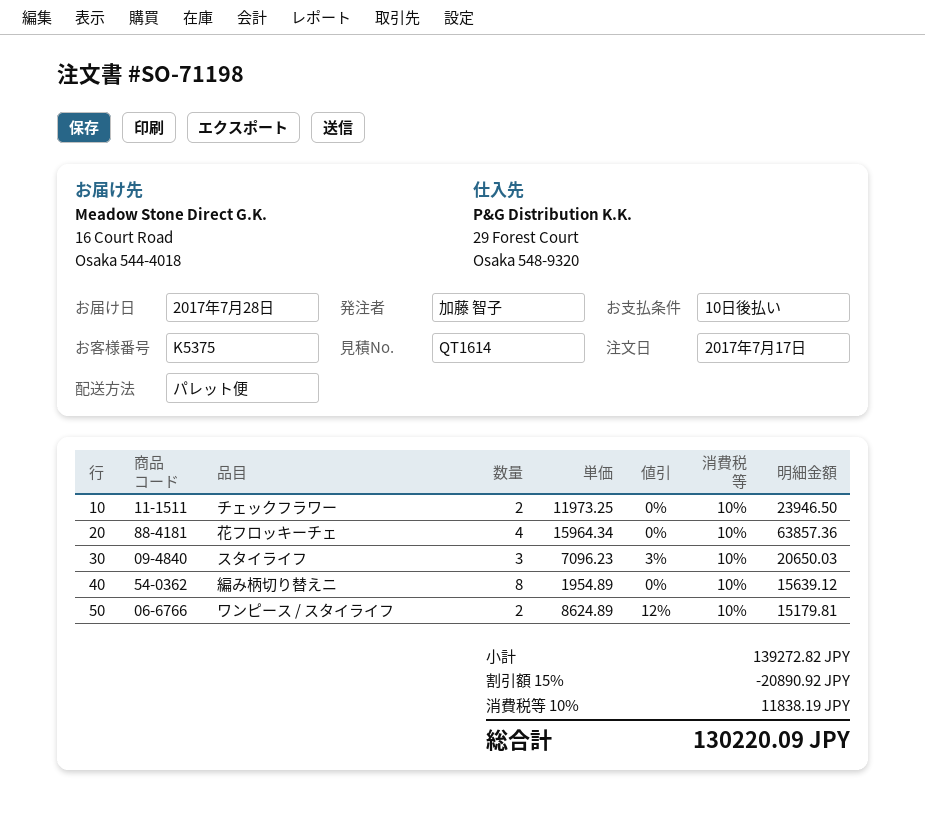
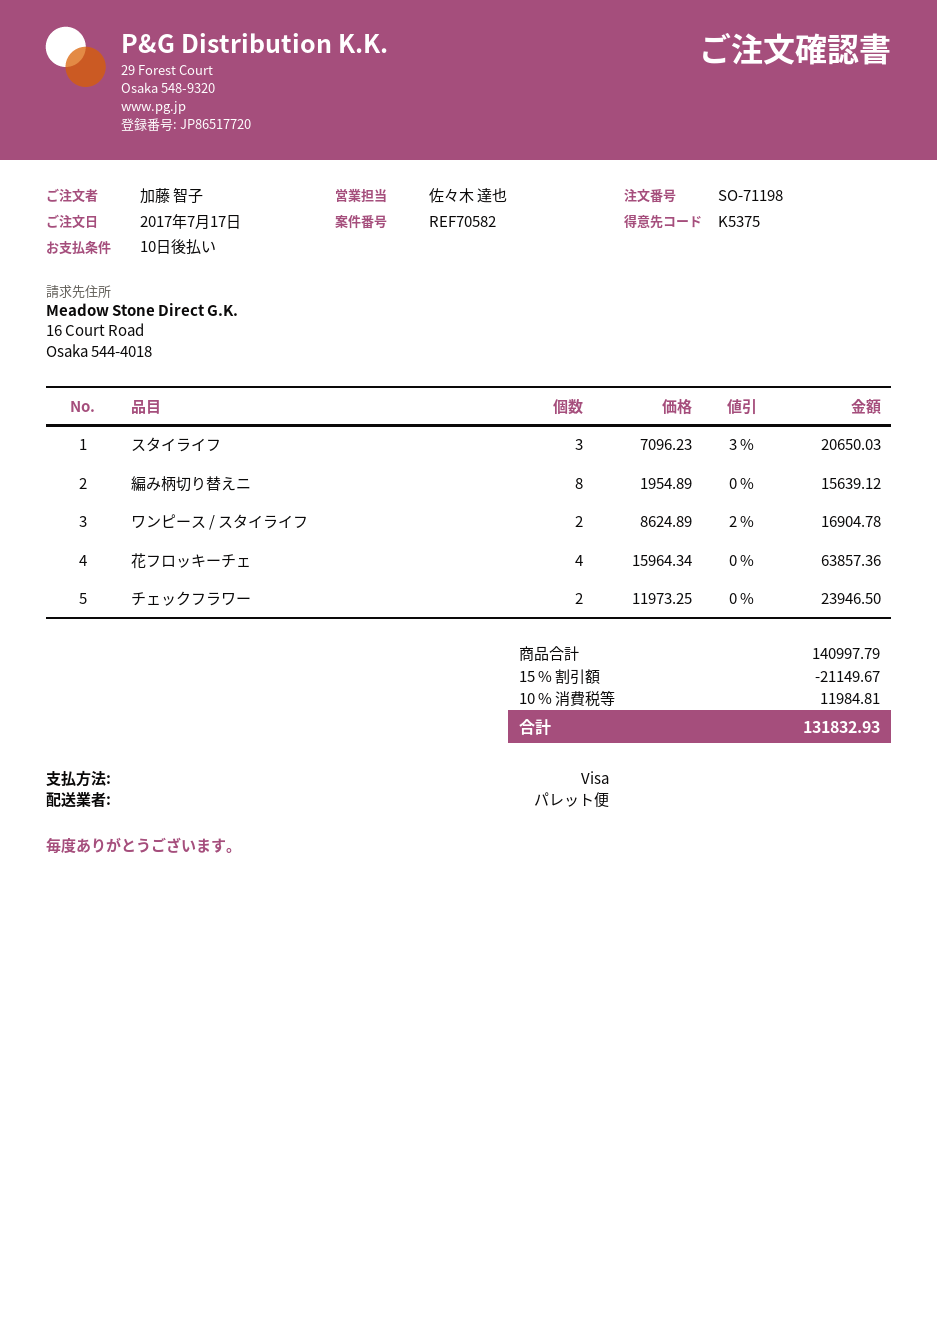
ワンピース / スタイライフ: 2 x 8624.89 - 12% = 15179.81 -> 2 x 8624.89 - 2% = 16904.78
subtotal: 139272.82 -> 140997.79
discount: 15% = 20890.92 -> 15% = 21149.67
tax: 10% = 11838.19 -> 10% = 11984.81
total: 130220.09 -> 131832.93

